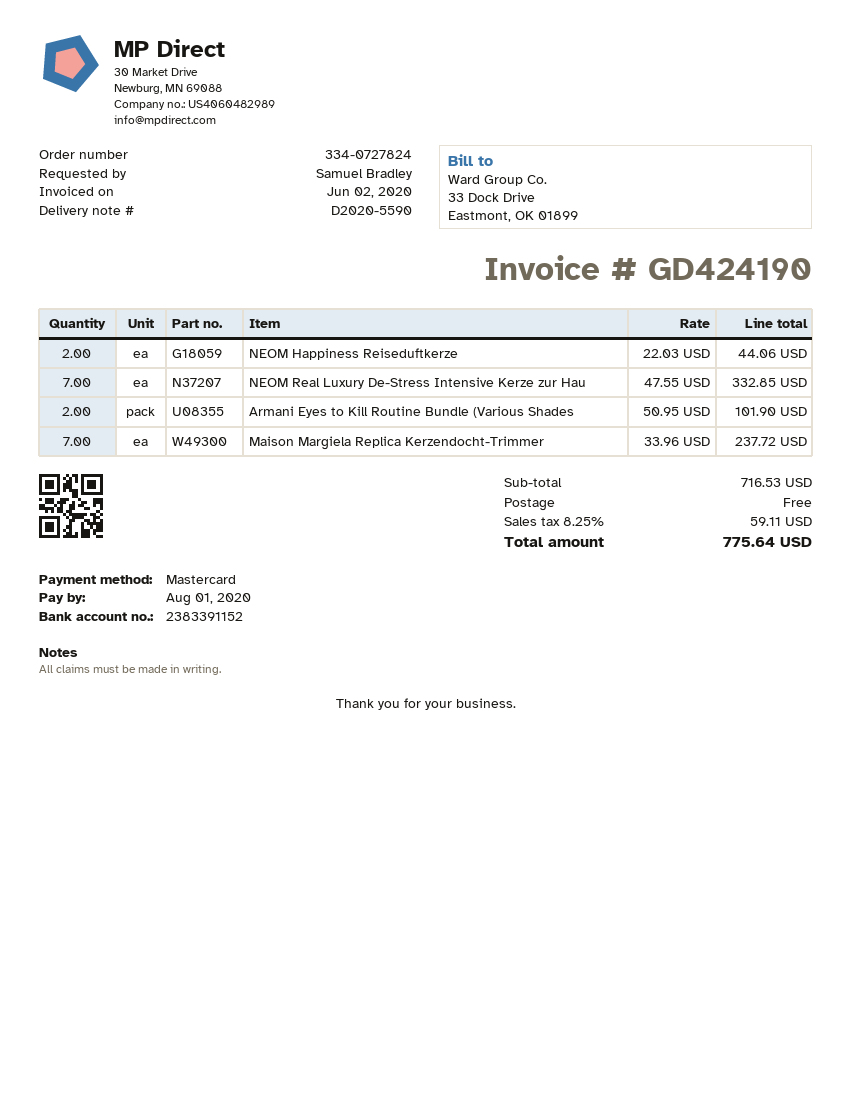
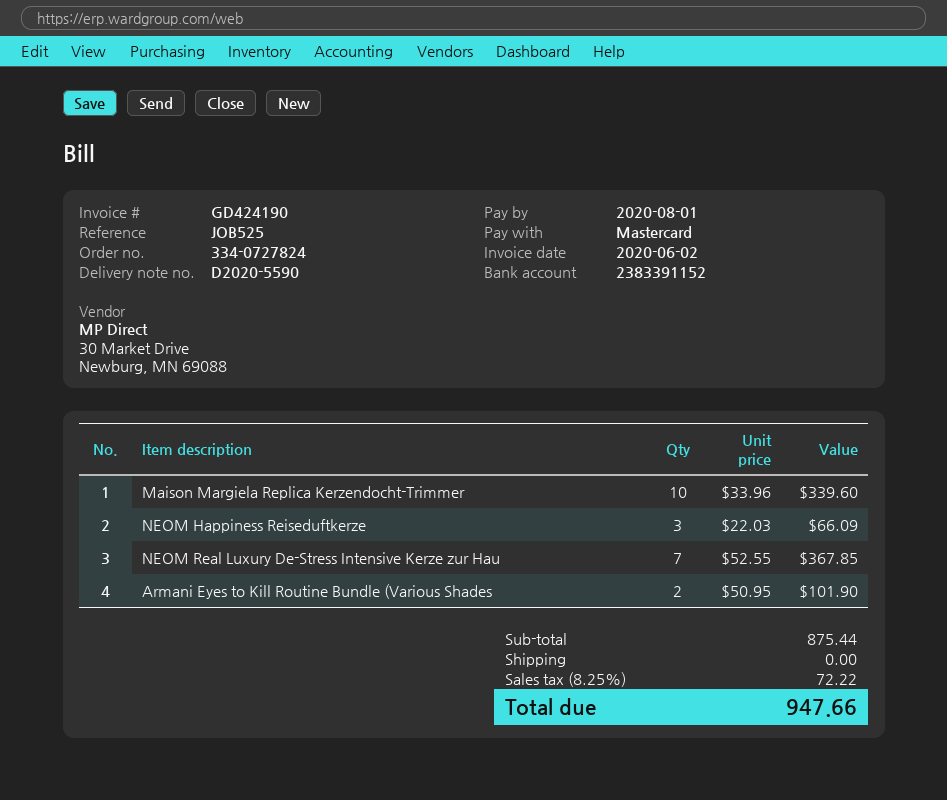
NEOM Happiness Reiseduftkerze: 2 x 22.03 = 44.06 -> 3 x 22.03 = 66.09
NEOM Real Luxury De-Stress Intensive Kerze zur Hau: 7 x 47.55 = 332.85 -> 7 x 52.55 = 367.85
Maison Margiela Replica Kerzendocht-Trimmer: 7 x 33.96 = 237.72 -> 10 x 33.96 = 339.60
subtotal: 716.53 -> 875.44
tax: 8.25% = 59.11 -> 8.25% = 72.22
total: 775.64 -> 947.66

